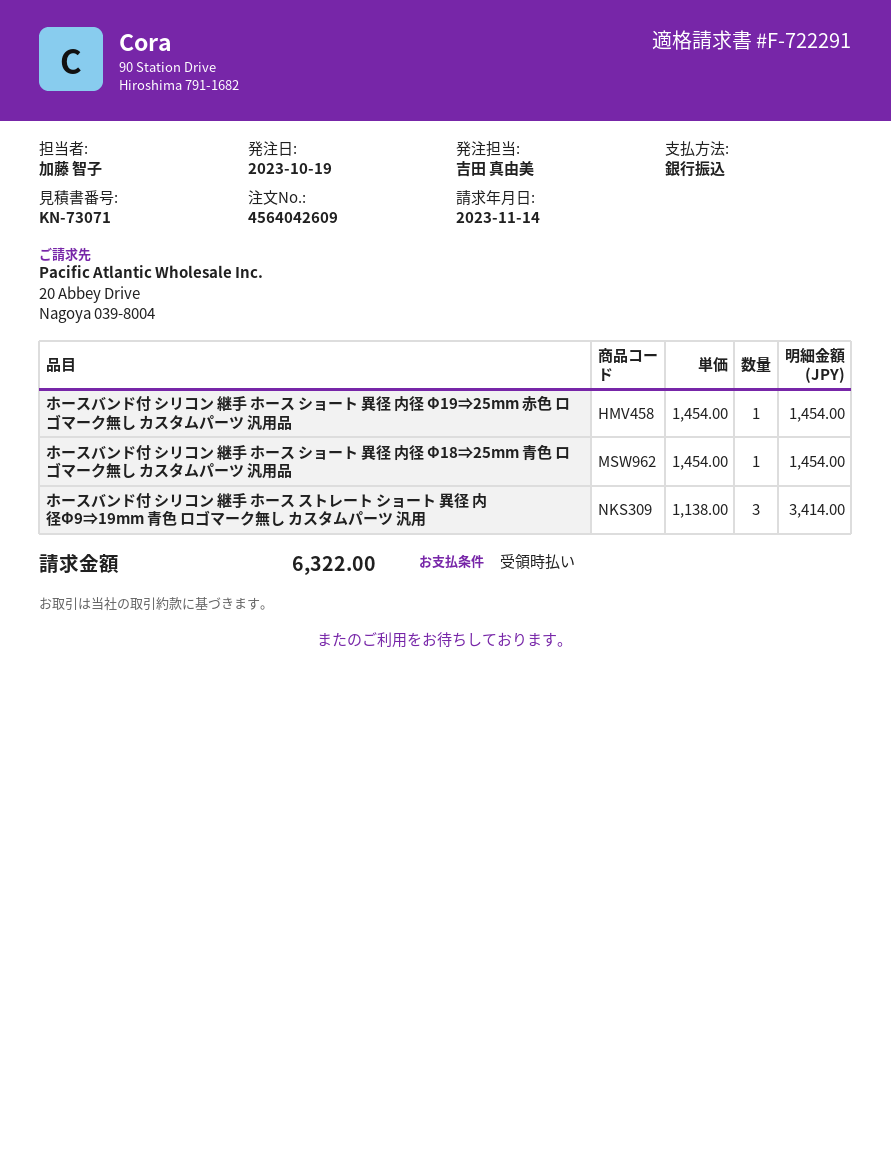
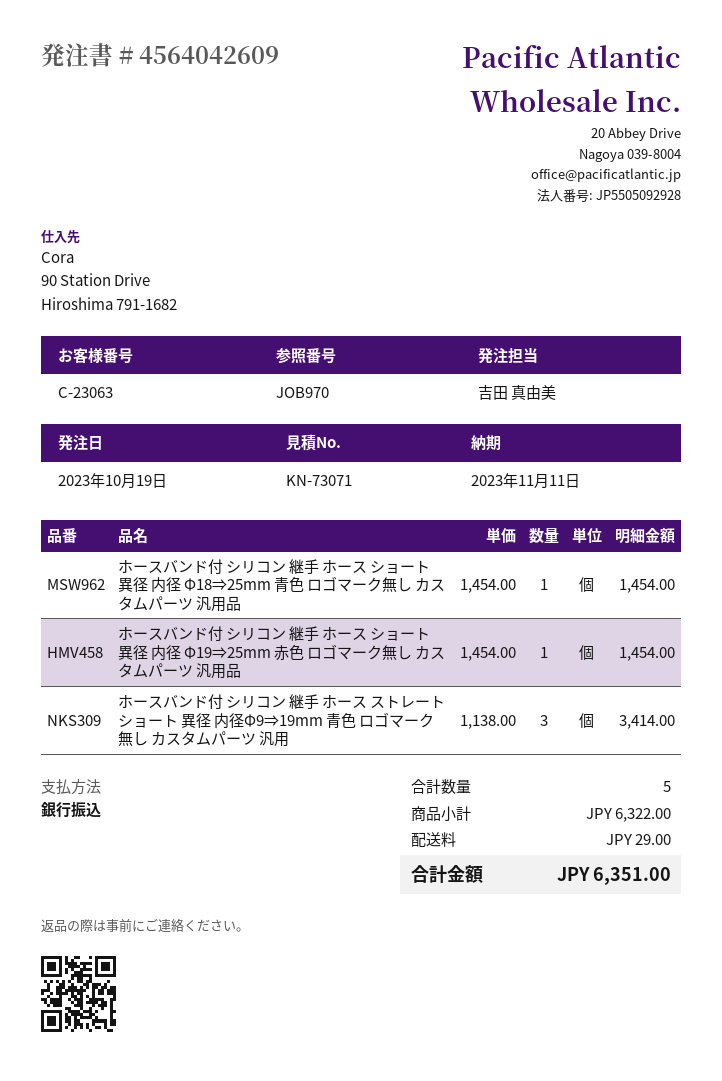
shipping: none -> 29.00
total: 6322.00 -> 6351.00

